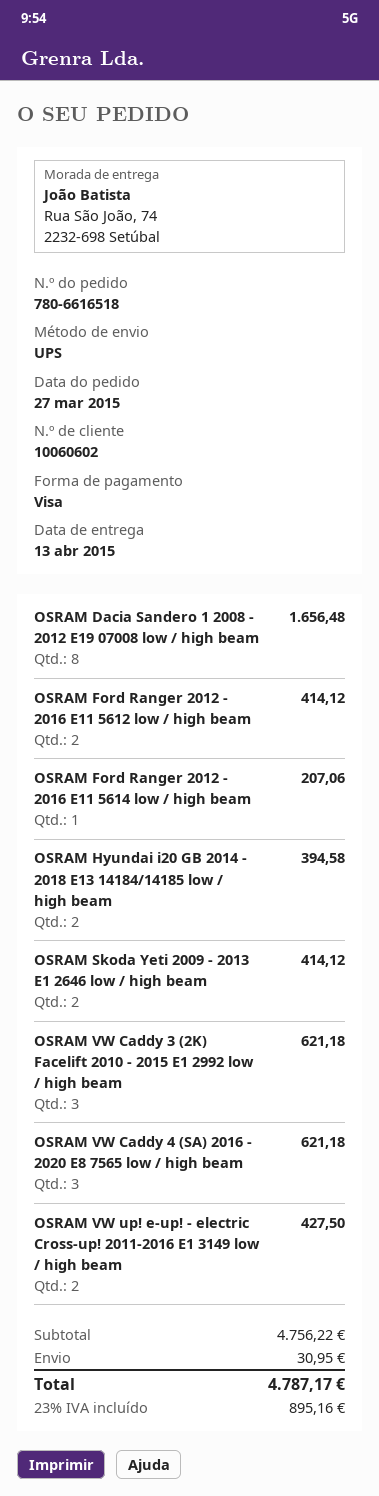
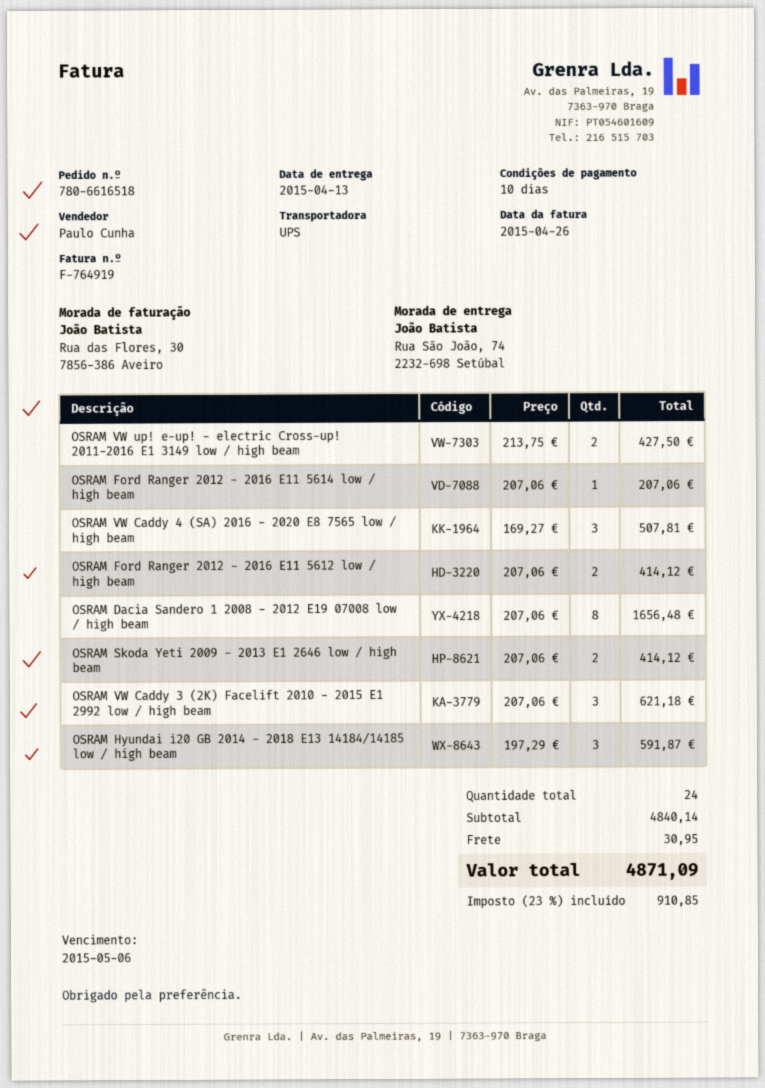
OSRAM Hyundai i20 GB 2014 - 2018 E13 14184/14185 low / high beam: 2 for 394.58 -> 3 for 591.87
OSRAM VW Caddy 4 (SA) 2016 - 2020 E8 7565 low / high beam: 3 for 621.18 -> 3 for 507.81
subtotal: 4756.22 -> 4840.14
tax: 23% = 895.16 -> 23% = 910.85
total: 4787.17 -> 4871.09

